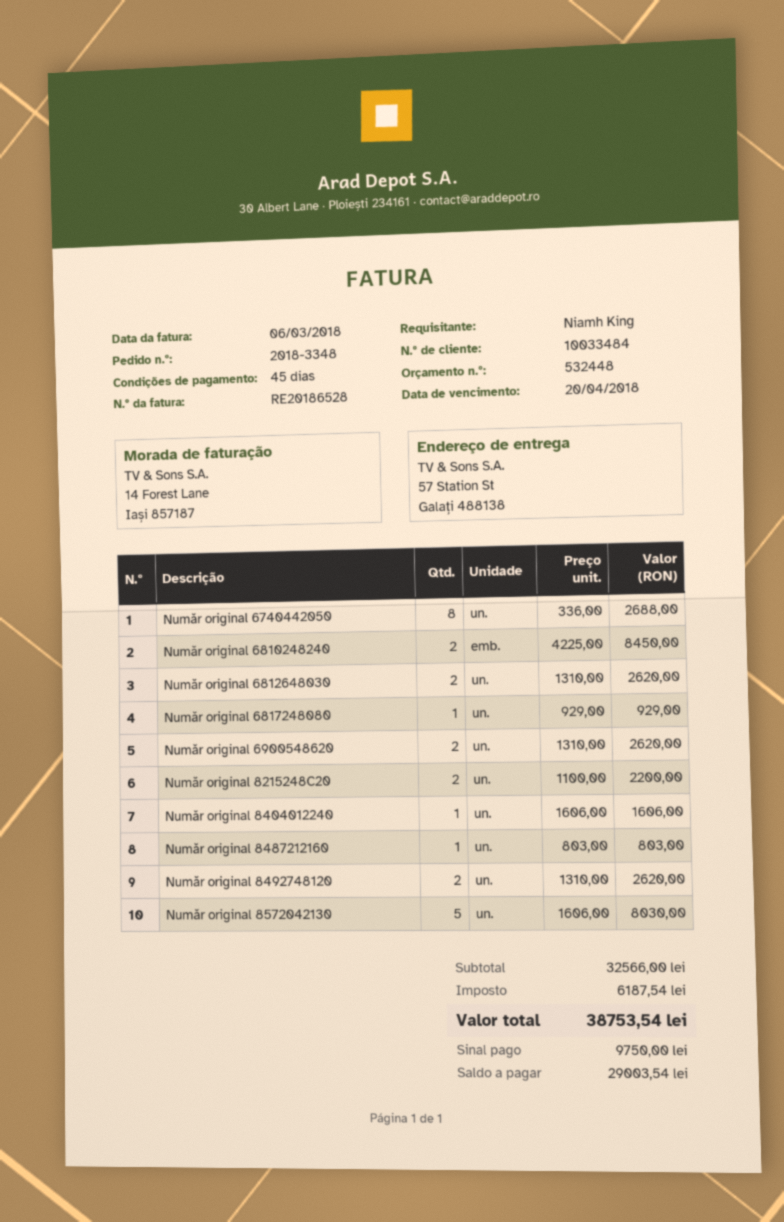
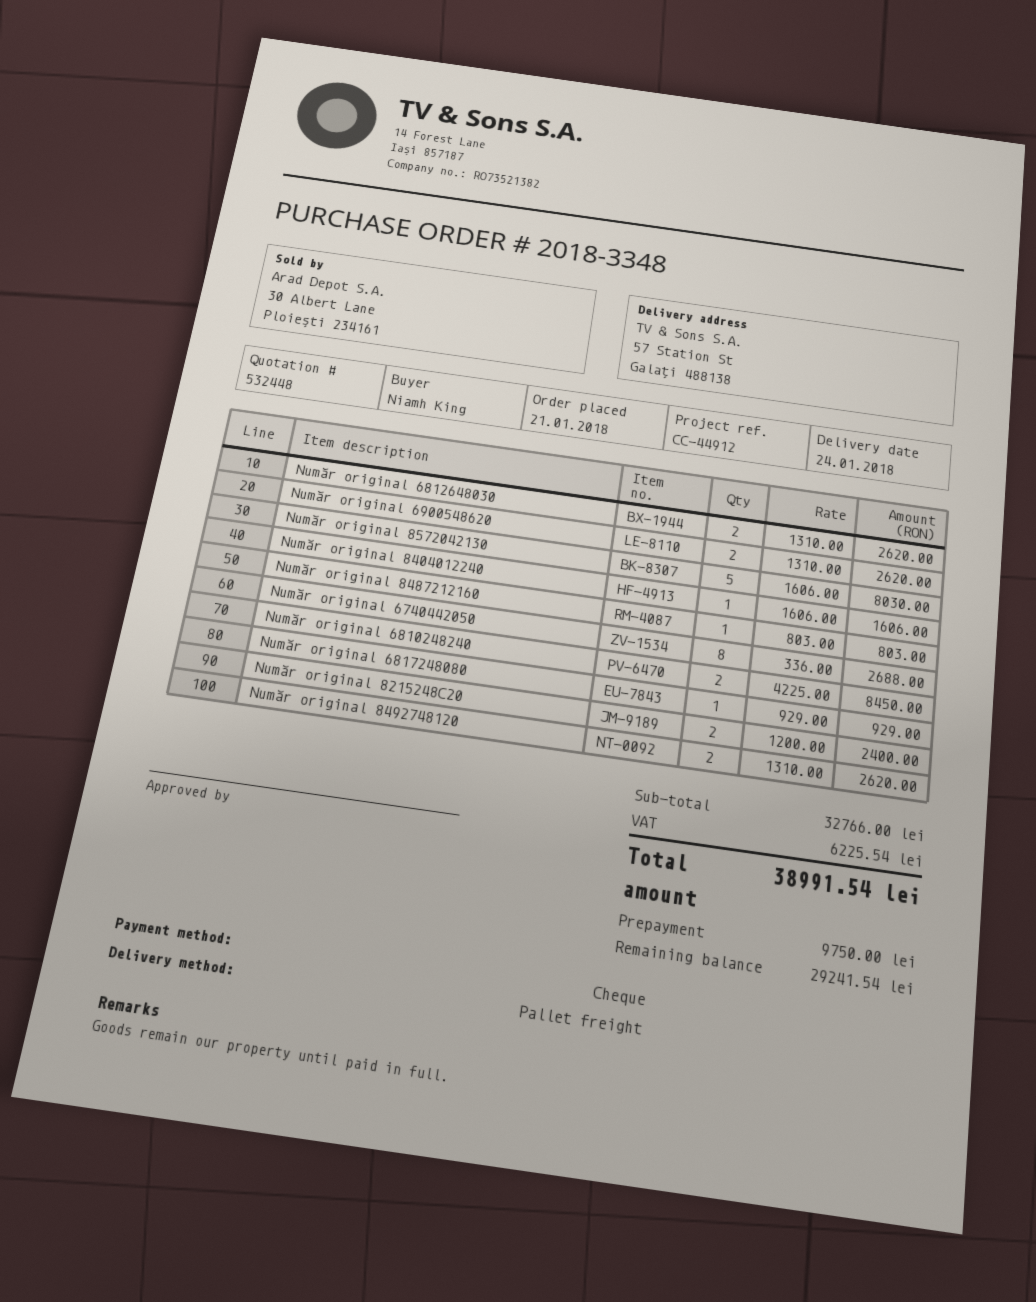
Număr original 8215248C20: 2 x 1100.00 = 2200.00 -> 2 x 1200.00 = 2400.00
subtotal: 32566.00 -> 32766.00
tax: 6187.54 -> 6225.54
total: 38753.54 -> 38991.54
balance: 29003.54 -> 29241.54

